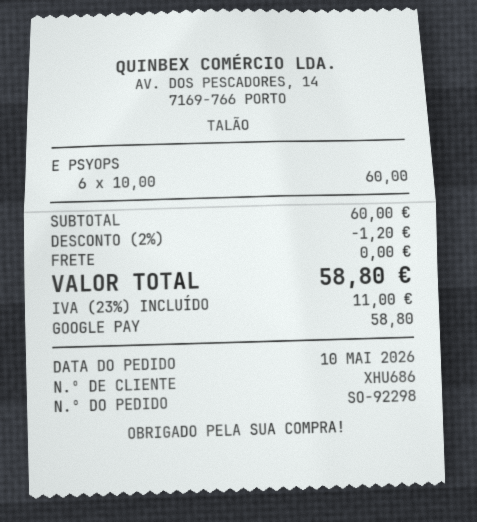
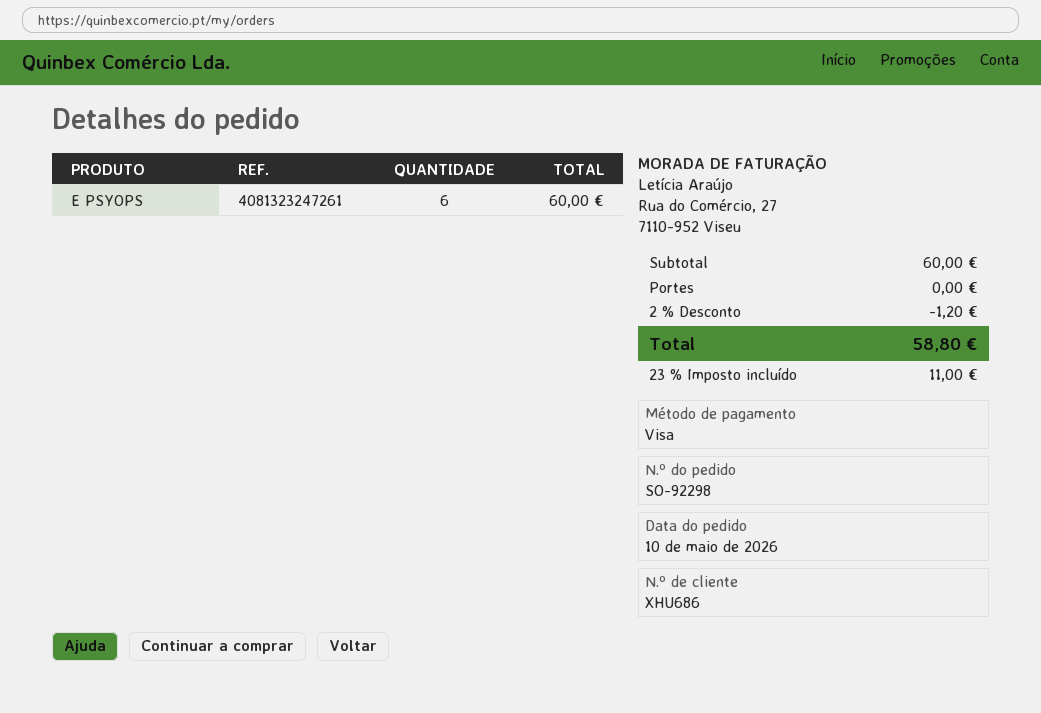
payment method: Google Pay -> Visa

